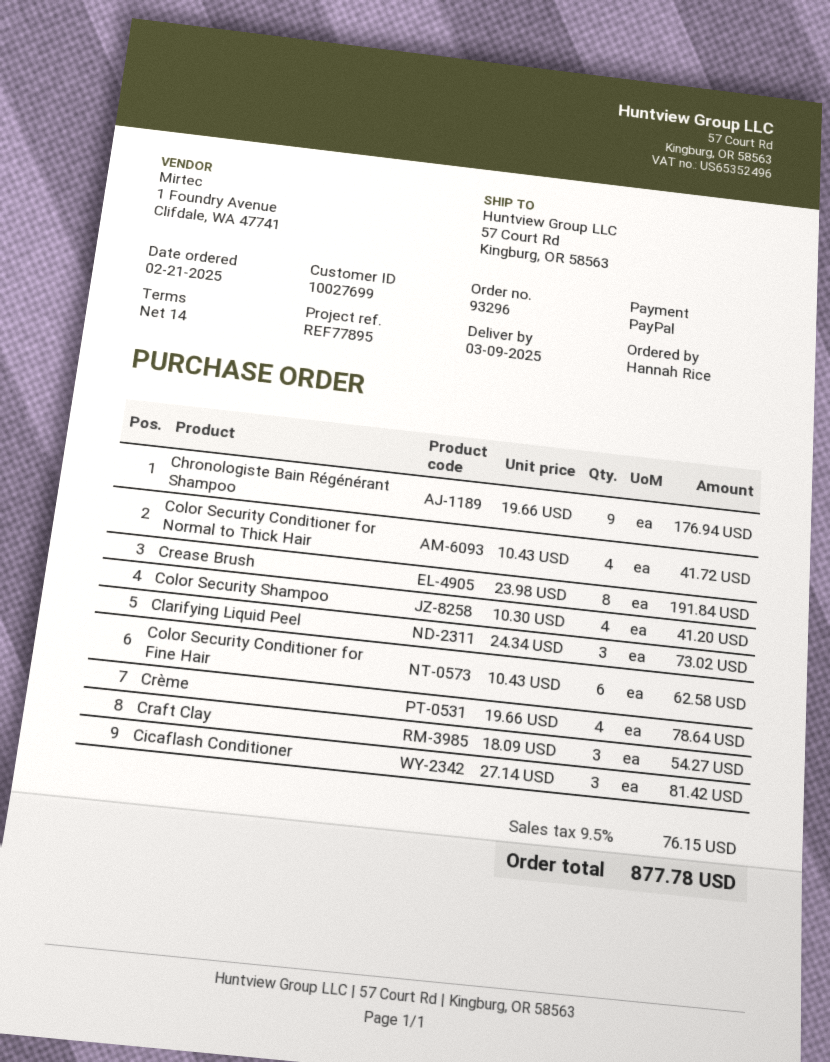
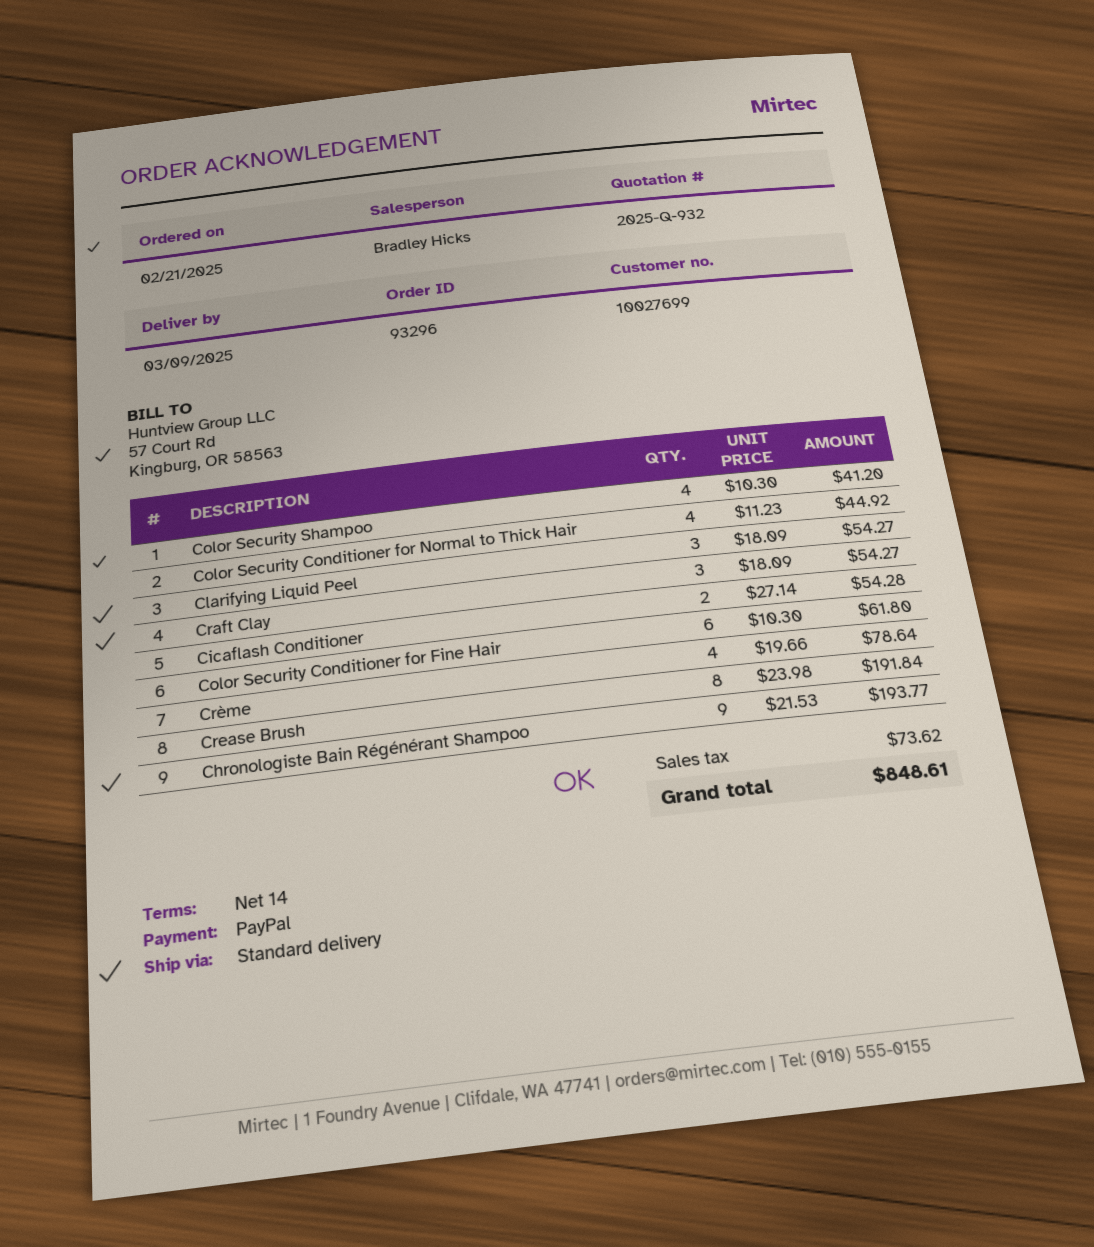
Chronologiste Bain Régénérant Shampoo: 9 x 19.66 = 176.94 -> 9 x 21.53 = 193.77
Color Security Conditioner for Normal to Thick Hair: 4 x 10.43 = 41.72 -> 4 x 11.23 = 44.92
Clarifying Liquid Peel: 3 x 24.34 = 73.02 -> 3 x 18.09 = 54.27
Color Security Conditioner for Fine Hair: 6 x 10.43 = 62.58 -> 6 x 10.30 = 61.80
Cicaflash Conditioner: 3 x 27.14 = 81.42 -> 2 x 27.14 = 54.28
tax: 76.15 -> 73.62
total: 877.78 -> 848.61

